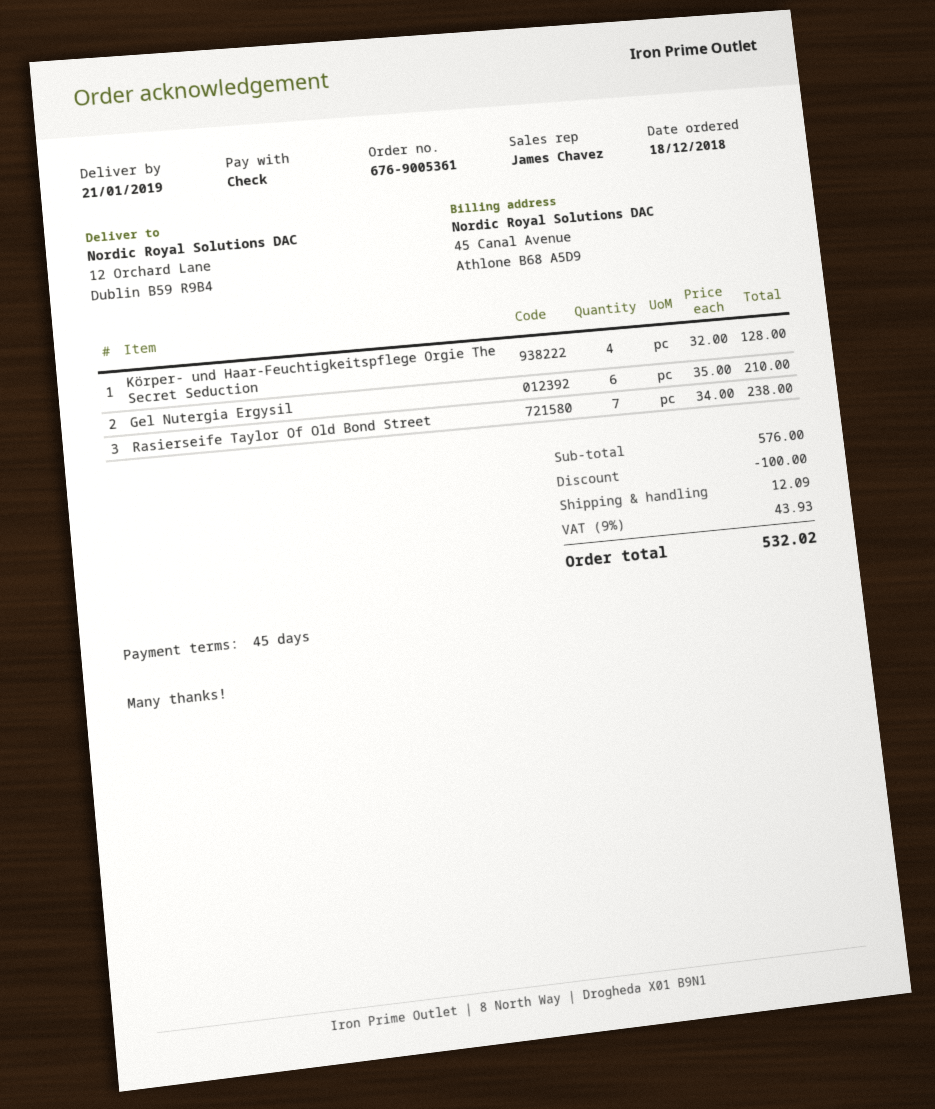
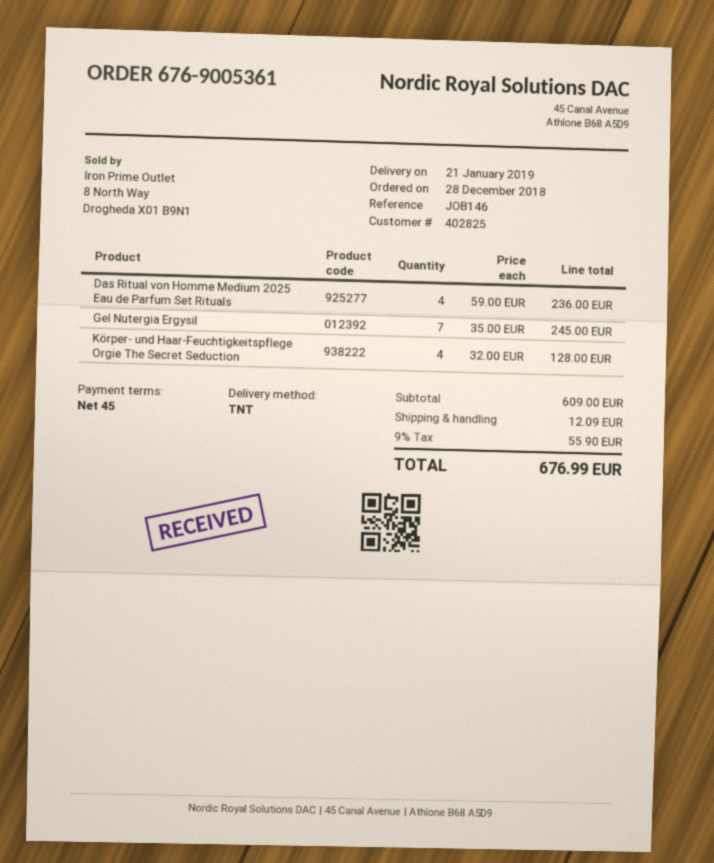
order date: 2018-12-18 -> 2018-12-28
Gel Nutergia Ergysil: 6 x 35.00 = 210.00 -> 7 x 35.00 = 245.00
Rasierseife Taylor Of Old Bond Street: 7 x 34.00 = 238.00 -> none
Das Ritual von Homme Medium 2025 Eau de Parfum Set Rituals: none -> 4 x 59.00 = 236.00
subtotal: 576.00 -> 609.00
discount: 100.00 -> none
tax: 9% = 43.93 -> 9% = 55.90
total: 532.02 -> 676.99

